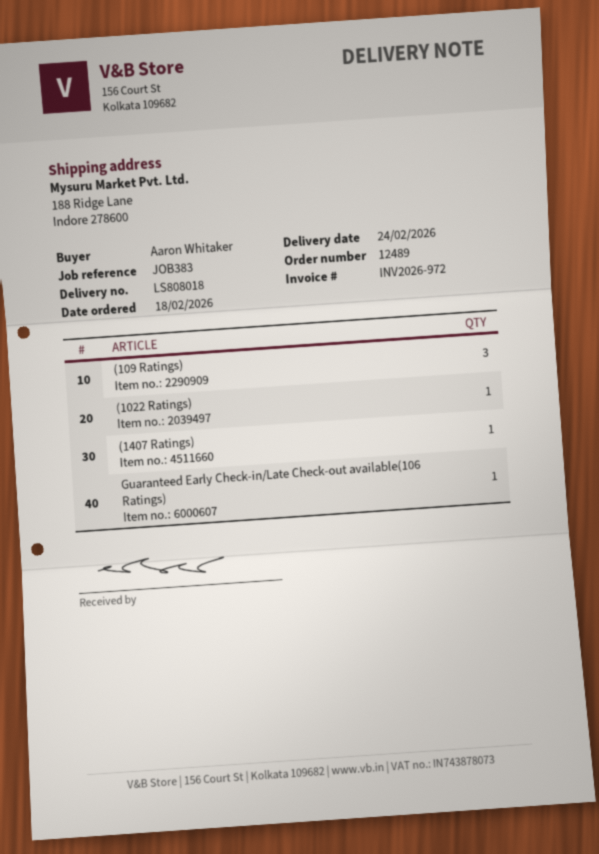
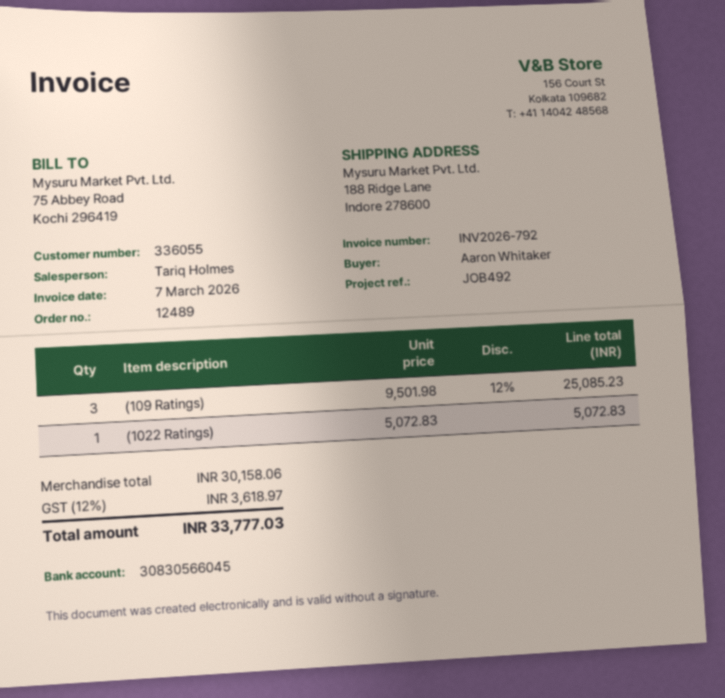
invoice number: INV2026-972 -> INV2026-792
reference: JOB383 -> JOB492
(1407 Ratings): 1 -> none
Guaranteed Early Check-in/Late Check-out available(106 Ratings): 1 -> none

